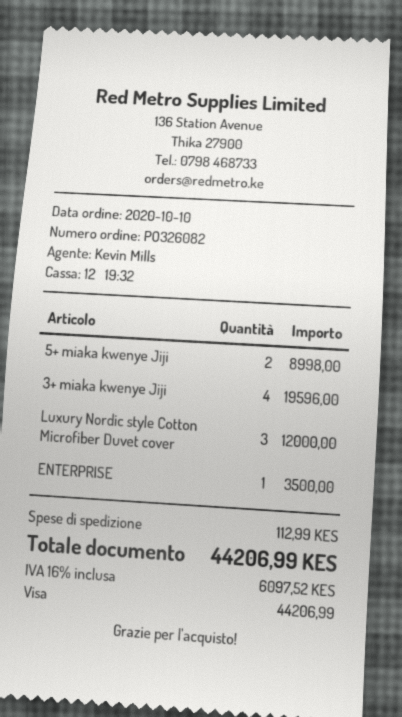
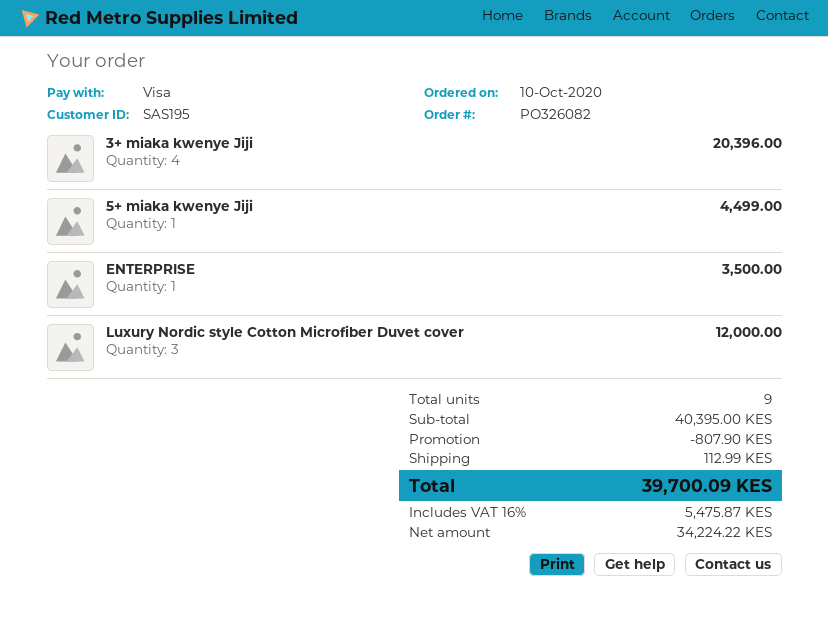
5+ miaka kwenye Jiji: 2 for 8998.00 -> 1 for 4499.00
3+ miaka kwenye Jiji: 4 for 19596.00 -> 4 for 20396.00
discount: none -> 807.90
tax: 16% = 6097.52 -> 16% = 5475.87
total: 44206.99 -> 39700.09

